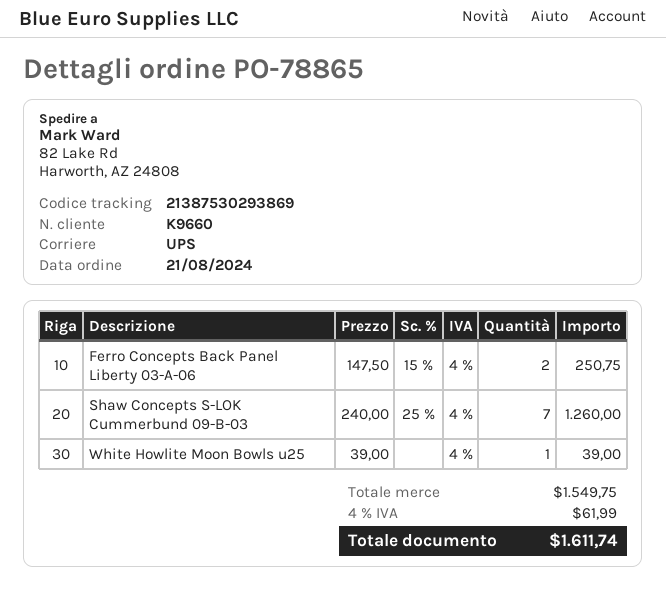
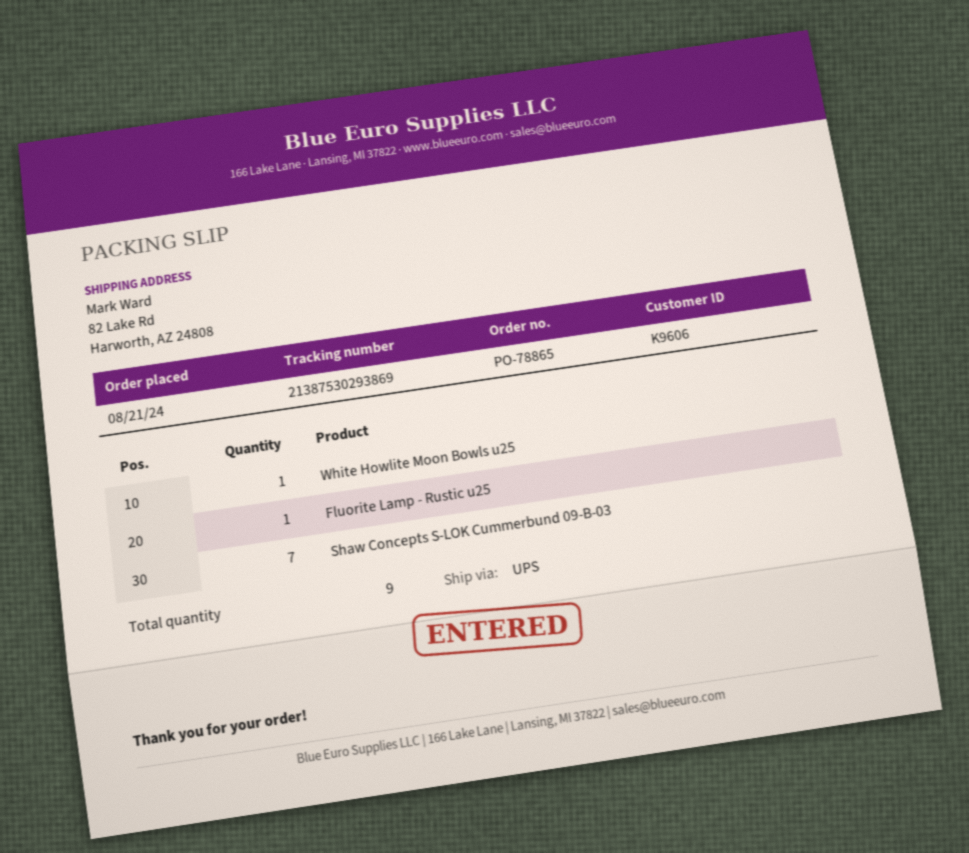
customer number: K9660 -> K9606
Ferro Concepts Back Panel Liberty 03-A-06: 2 -> none
Fluorite Lamp - Rustic u25: none -> 1

